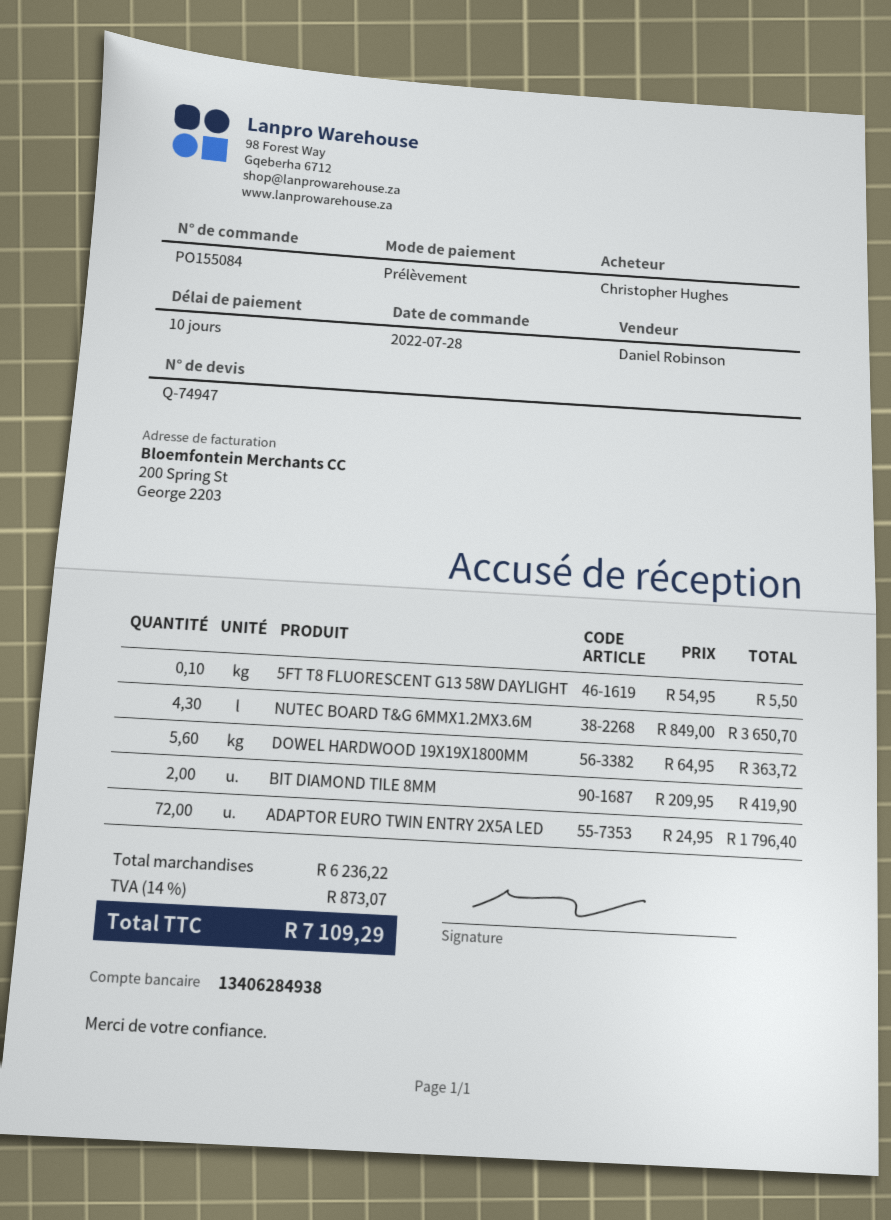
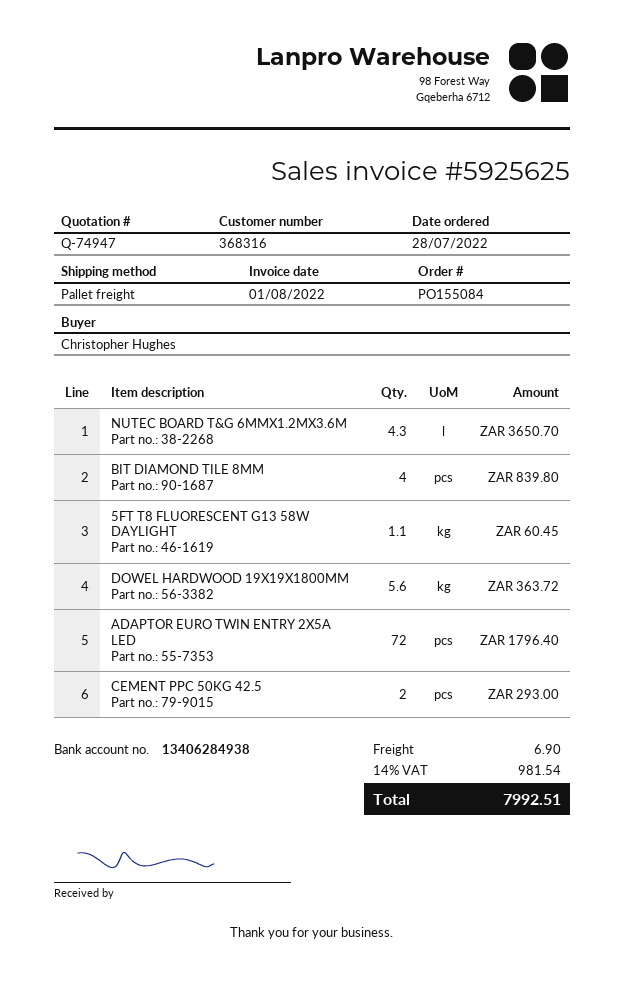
5FT T8 FLUORESCENT G13 58W DAYLIGHT: 0.1 for 5.50 -> 1.1 for 60.45
BIT DIAMOND TILE 8MM: 2 for 419.90 -> 4 for 839.80
CEMENT PPC 50KG 42.5: none -> 2 for 293.00
shipping: none -> 6.90
tax: 14% = 873.07 -> 14% = 981.54
total: 7109.29 -> 7992.51

